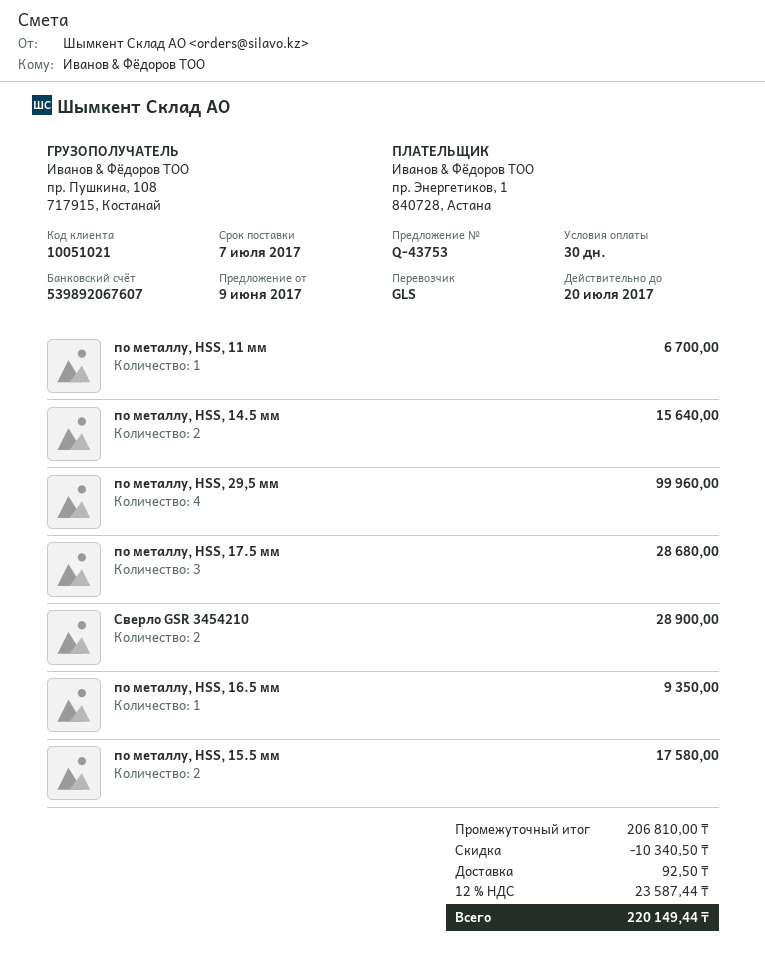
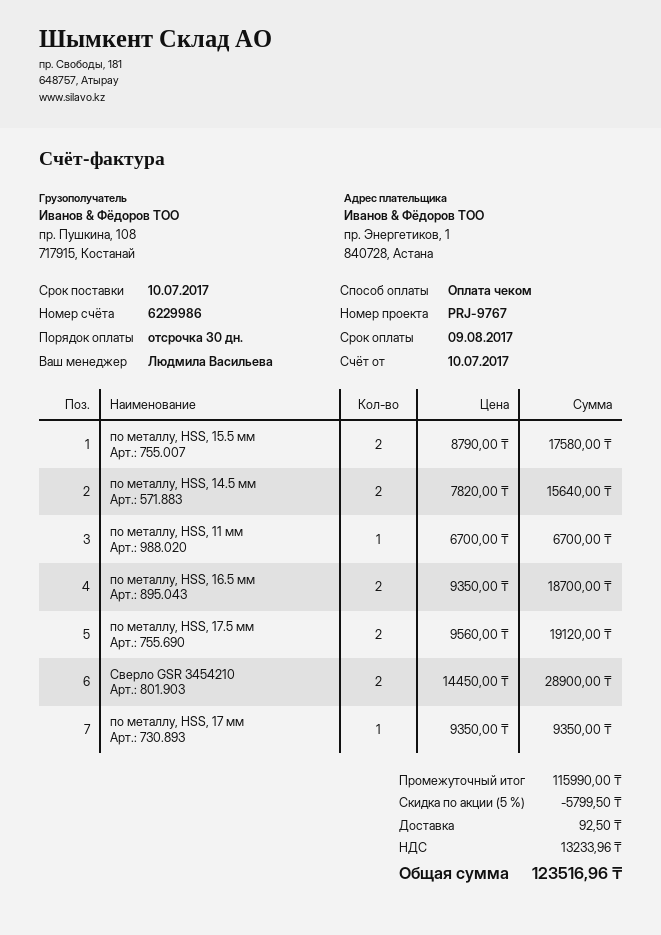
delivery date: 2017-07-07 -> 2017-07-10
по металлу, HSS, 29,5 мм: 4 for 99960.00 -> none
по металлу, HSS, 17.5 мм: 3 for 28680.00 -> 2 for 19120.00
по металлу, HSS, 16.5 мм: 1 for 9350.00 -> 2 for 18700.00
по металлу, HSS, 17 мм: none -> 1 for 9350.00
subtotal: 206810.00 -> 115990.00
discount: 10340.50 -> 5799.50
tax: 23587.44 -> 13233.96
total: 220149.44 -> 123516.96

